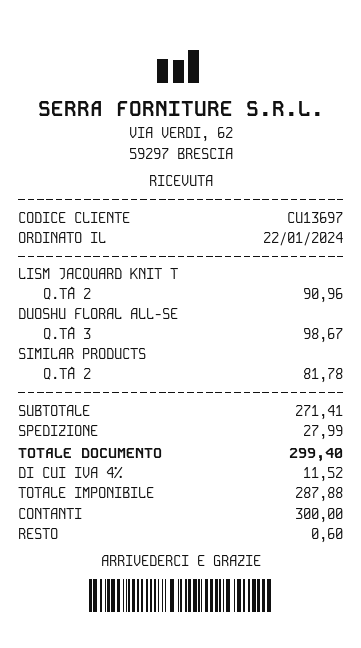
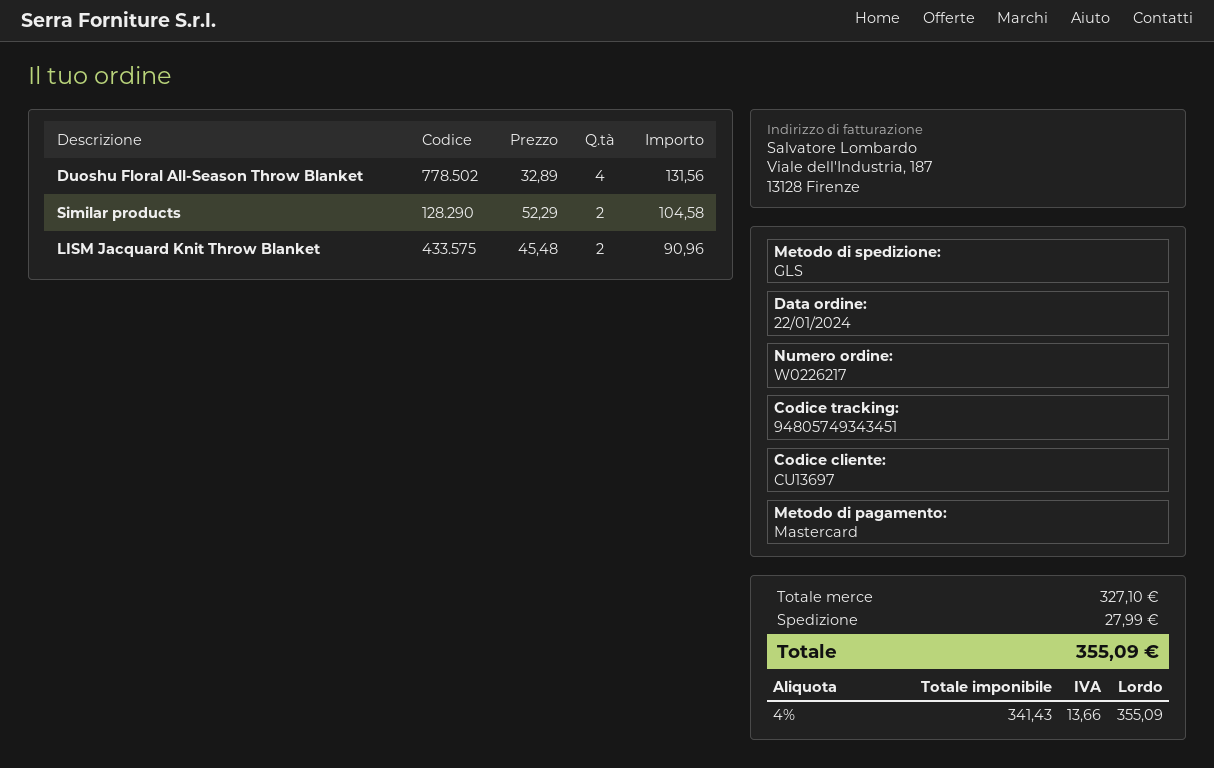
payment method: cash -> Mastercard
DUOSHU FLORAL ALL-SE: 3 for 98.67 -> 4 for 131.56
SIMILAR PRODUCTS: 2 for 81.78 -> 2 for 104.58
subtotal: 271.41 -> 327.10
net: 287.88 -> 341.43
tax: 4% = 11.52 -> 4% = 13.66
total: 299.40 -> 355.09

